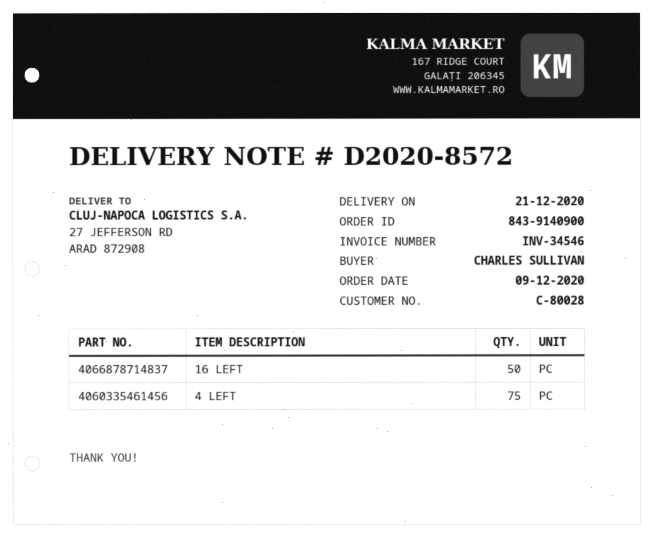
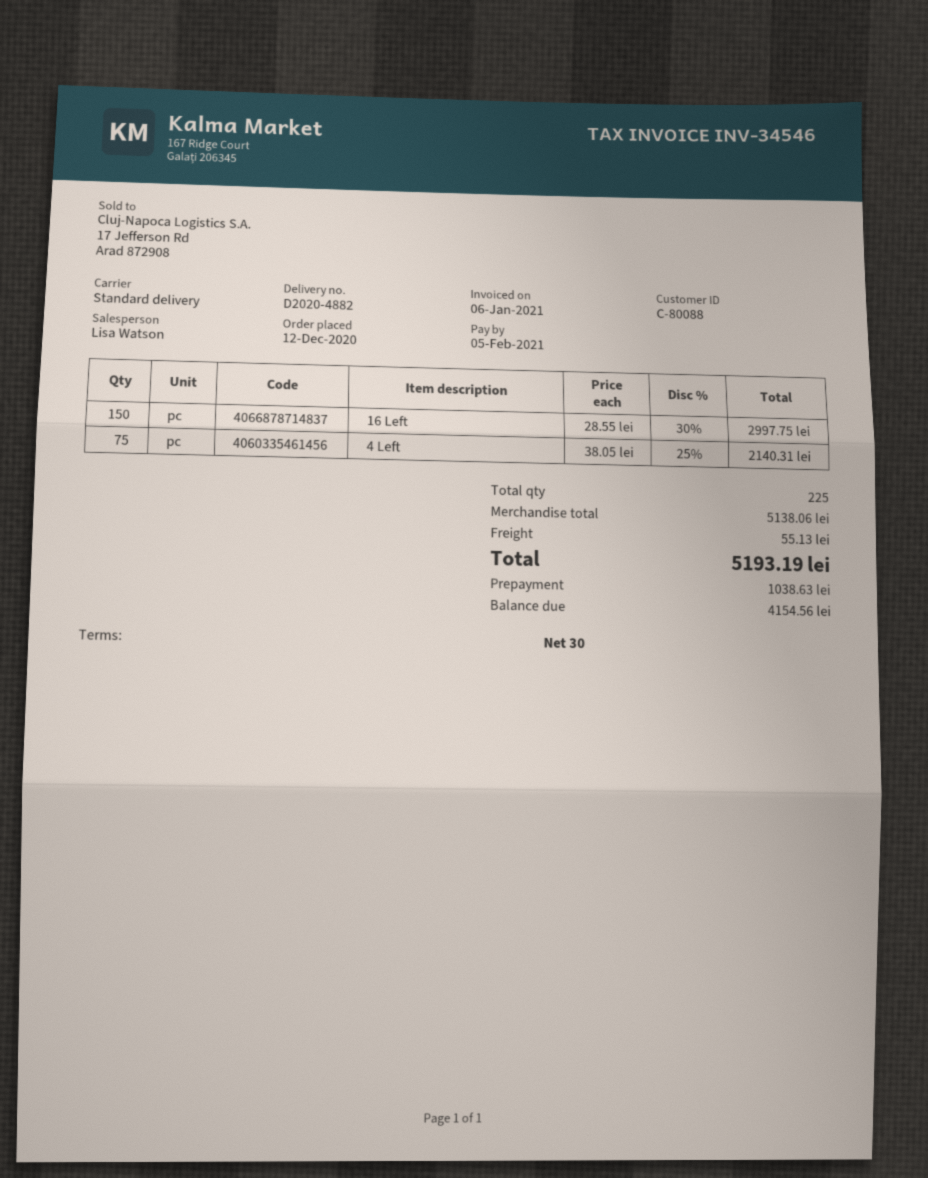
order date: 2020-12-09 -> 2020-12-12
delivery note number: D2020-8572 -> D2020-4882
customer number: C-80028 -> C-80088
16 LEFT: 50 -> 150

